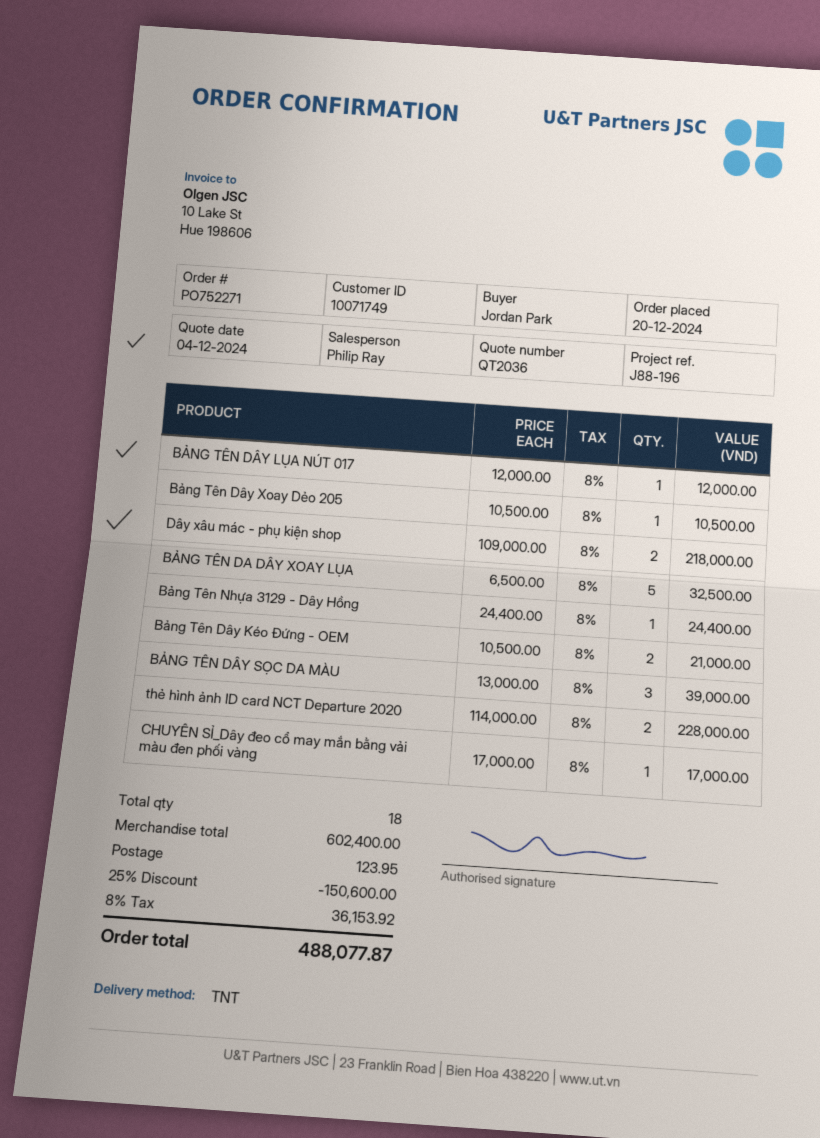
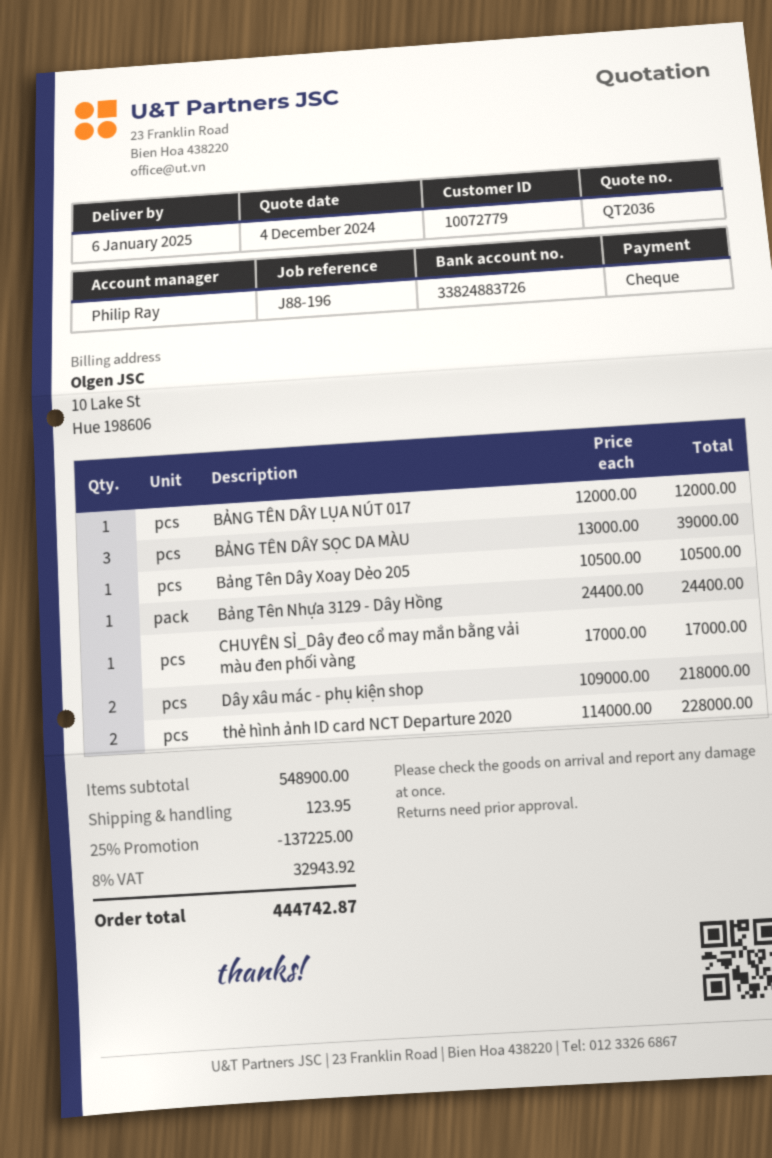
customer number: 10071749 -> 10072779
BẢNG TÊN DA DÂY XOAY LỤA: 5 x 6500.00 = 32500.00 -> none
Bảng Tên Dây Kéo Đứng - OEM: 2 x 10500.00 = 21000.00 -> none
subtotal: 602400.00 -> 548900.00
discount: 25% = 150600.00 -> 25% = 137225.00
tax: 8% = 36153.92 -> 8% = 32943.92
total: 488077.87 -> 444742.87

